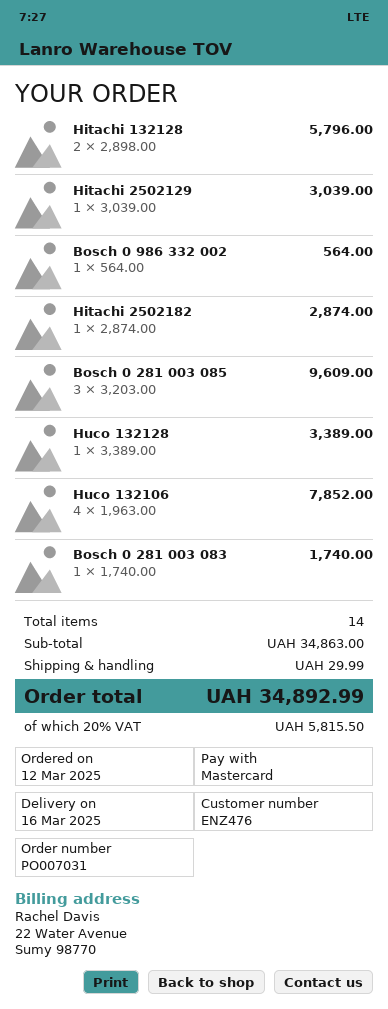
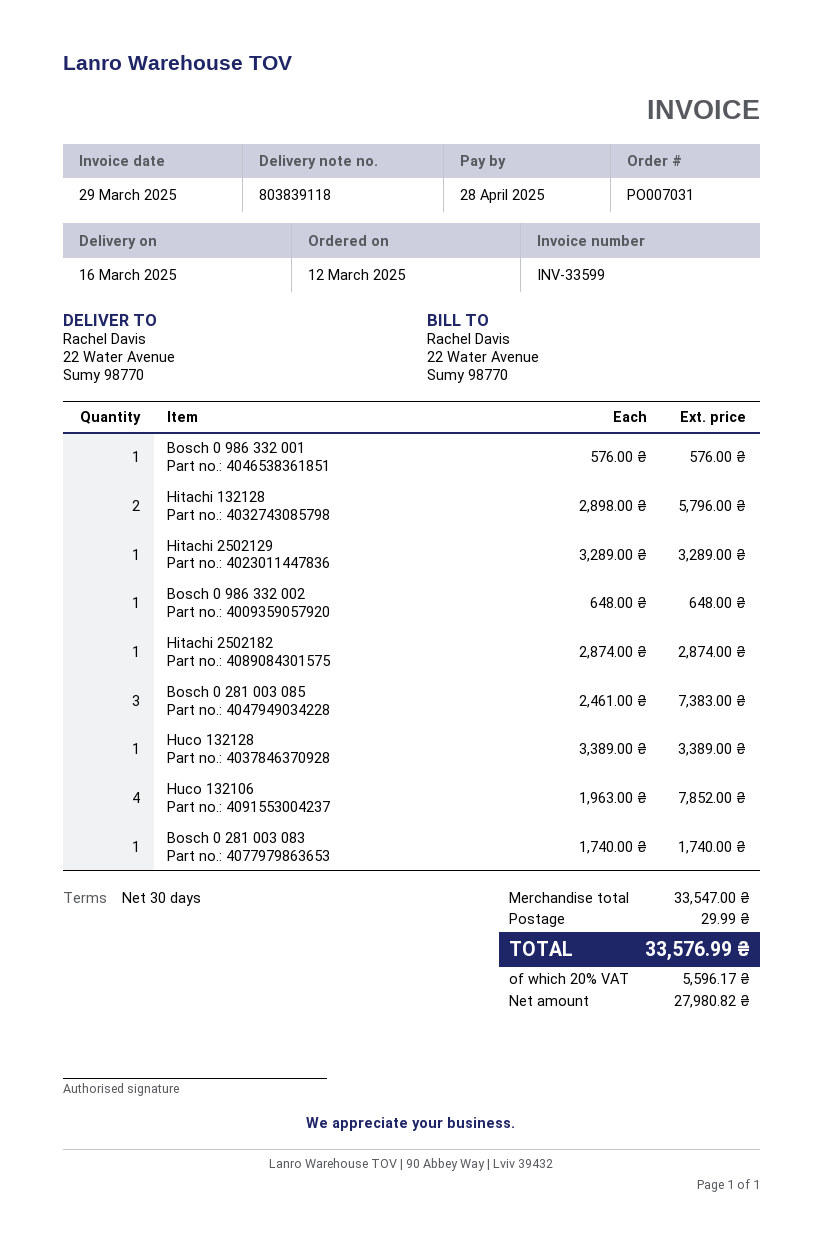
Hitachi 2502129: 1 x 3039.00 = 3039.00 -> 1 x 3289.00 = 3289.00
Bosch 0 986 332 002: 1 x 564.00 = 564.00 -> 1 x 648.00 = 648.00
Bosch 0 281 003 085: 3 x 3203.00 = 9609.00 -> 3 x 2461.00 = 7383.00
Bosch 0 986 332 001: none -> 1 x 576.00 = 576.00
subtotal: 34863.00 -> 33547.00
tax: 20% = 5815.50 -> 20% = 5596.17
total: 34892.99 -> 33576.99

